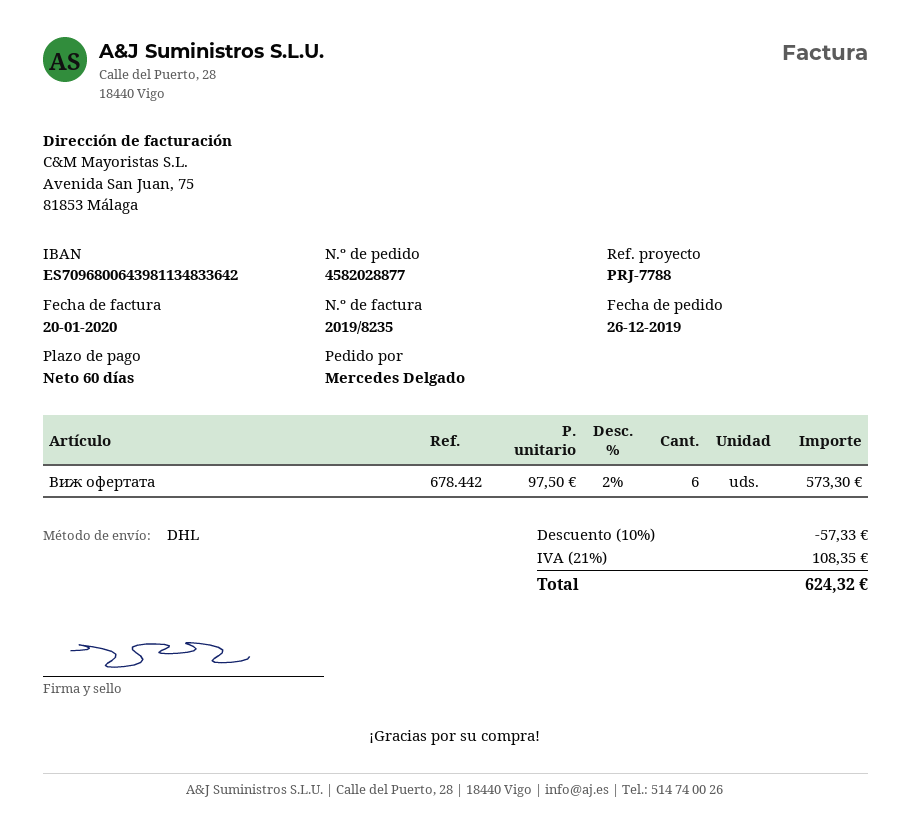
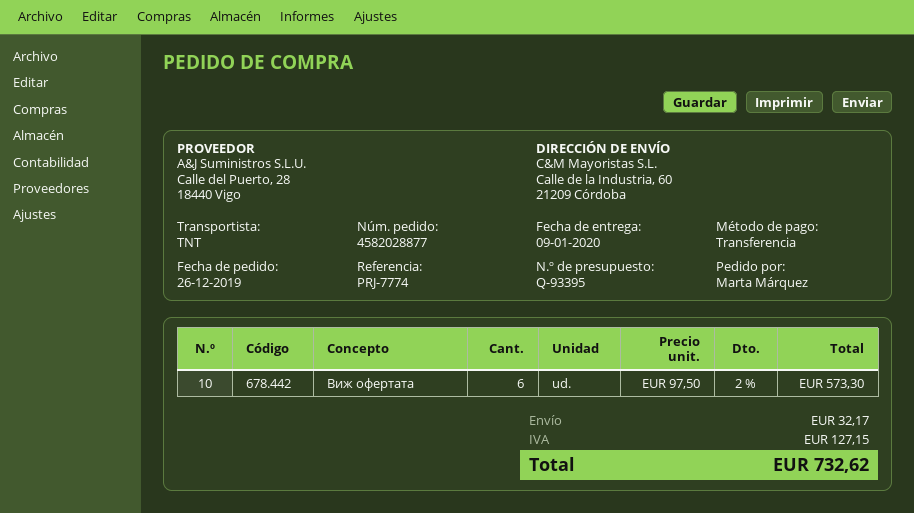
reference: PRJ-7788 -> PRJ-7774
ordered by: Mercedes Delgado -> Marta Márquez
shipping method: DHL -> TNT
discount: 10% = 57.33 -> none
shipping: none -> 32.17
tax: 108.35 -> 127.15
total: 624.32 -> 732.62

